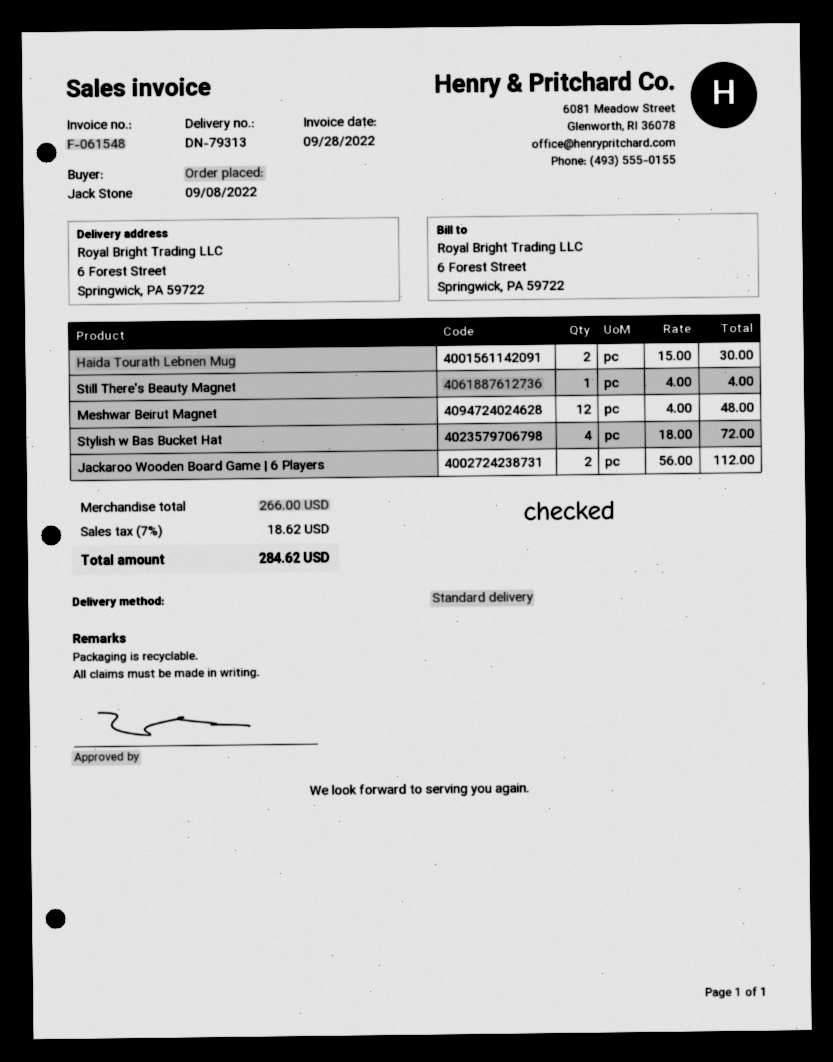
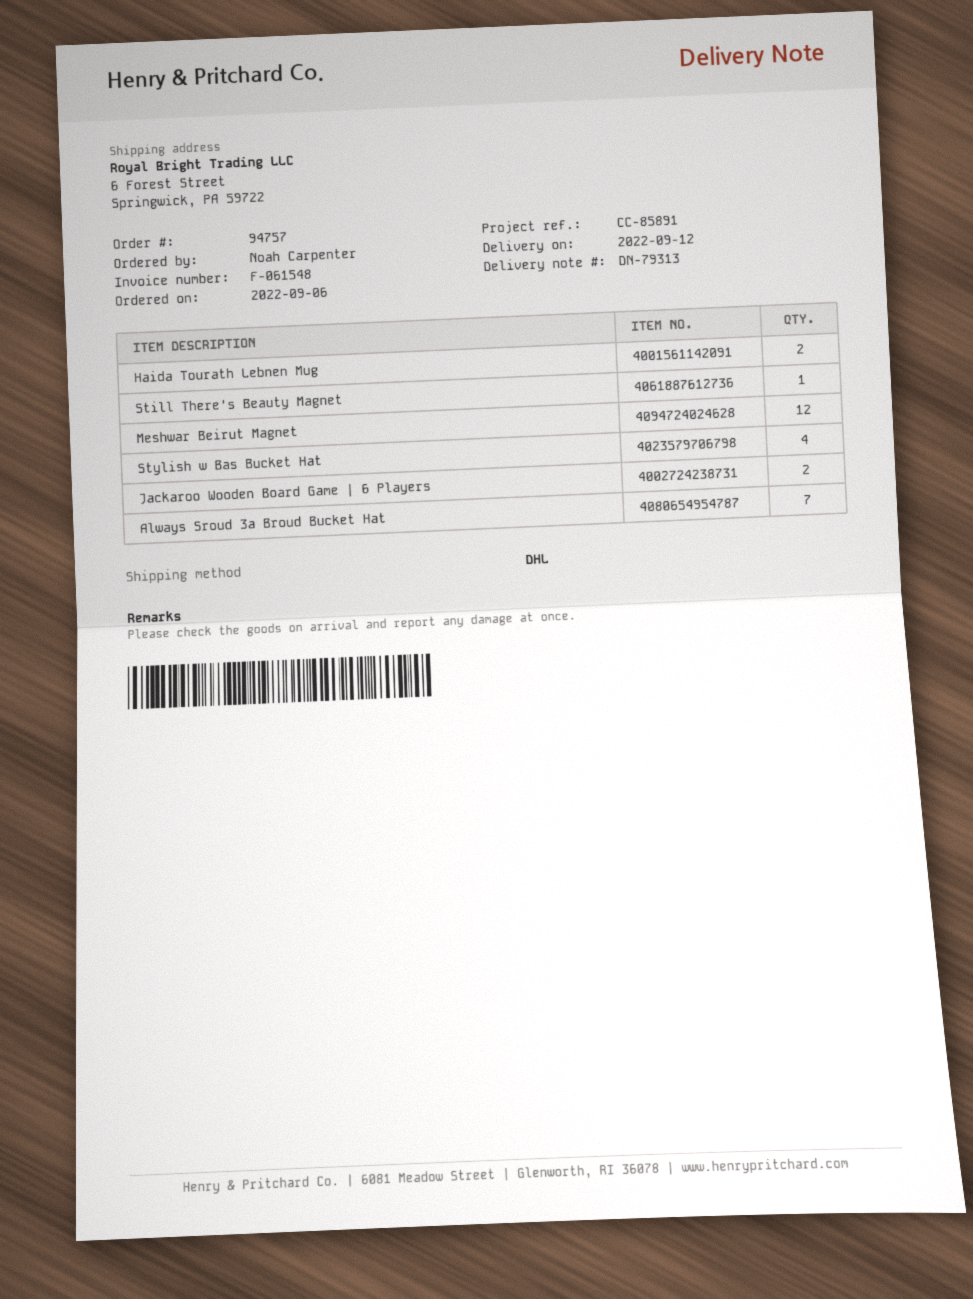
order date: 2022-09-08 -> 2022-09-06
ordered by: Jack Stone -> Noah Carpenter
shipping method: standard -> DHL
Always Sroud 3a Broud Bucket Hat: none -> 7

